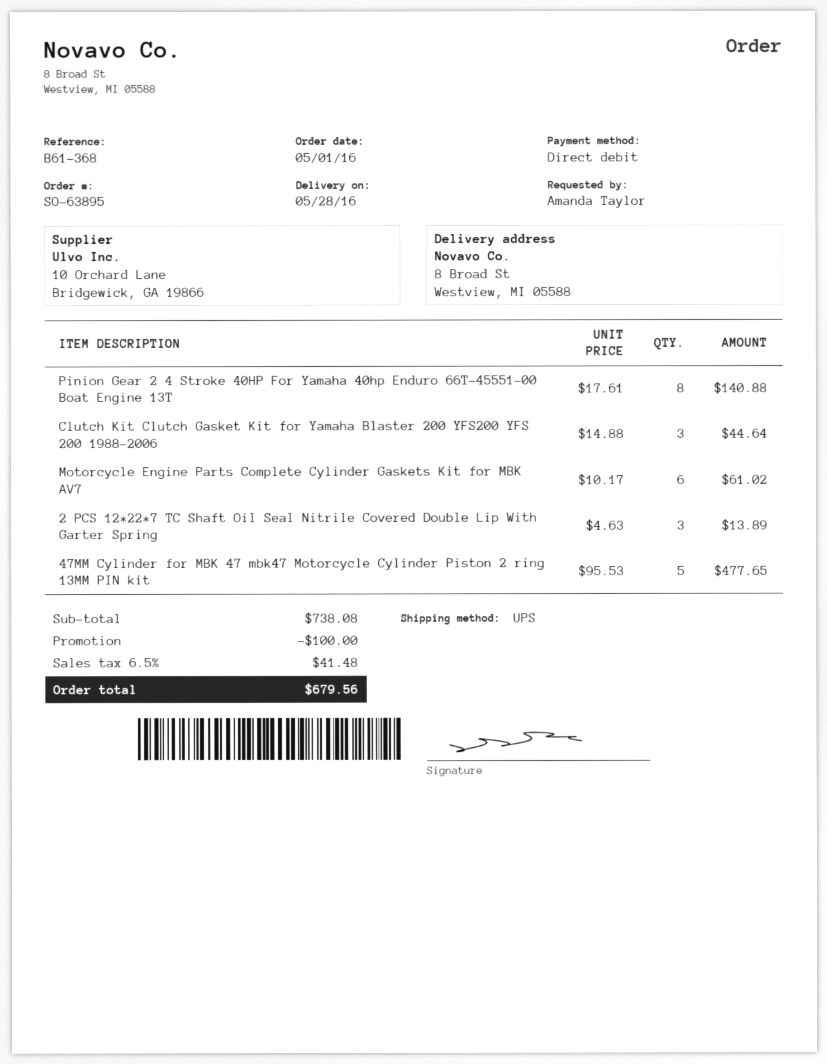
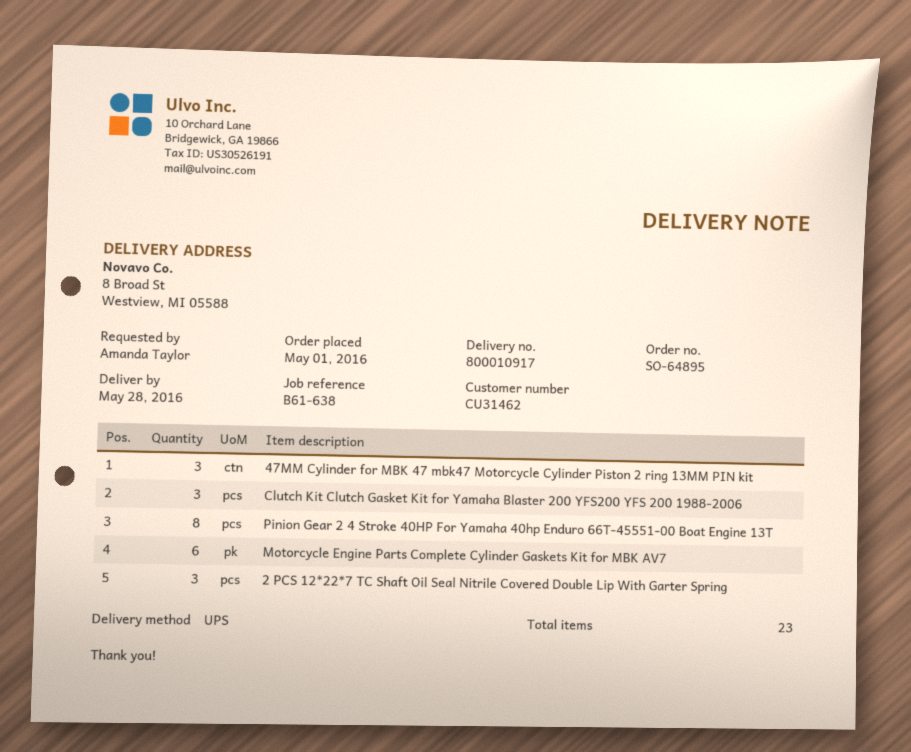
order number: SO-63895 -> SO-64895
reference: B61-368 -> B61-638
47MM Cylinder for MBK 47 mbk47 Motorcycle Cylinder Piston 2 ring 13MM PIN kit: 5 -> 3

